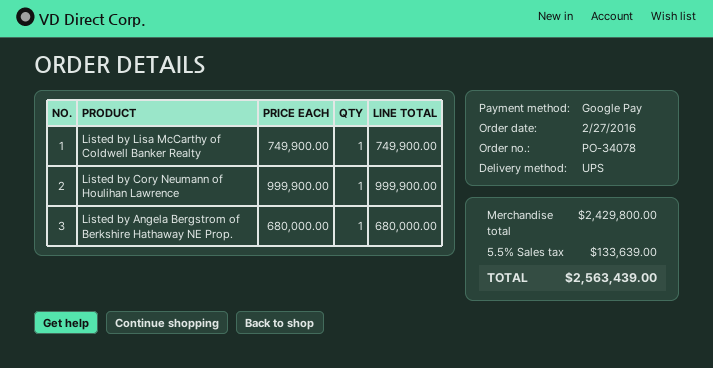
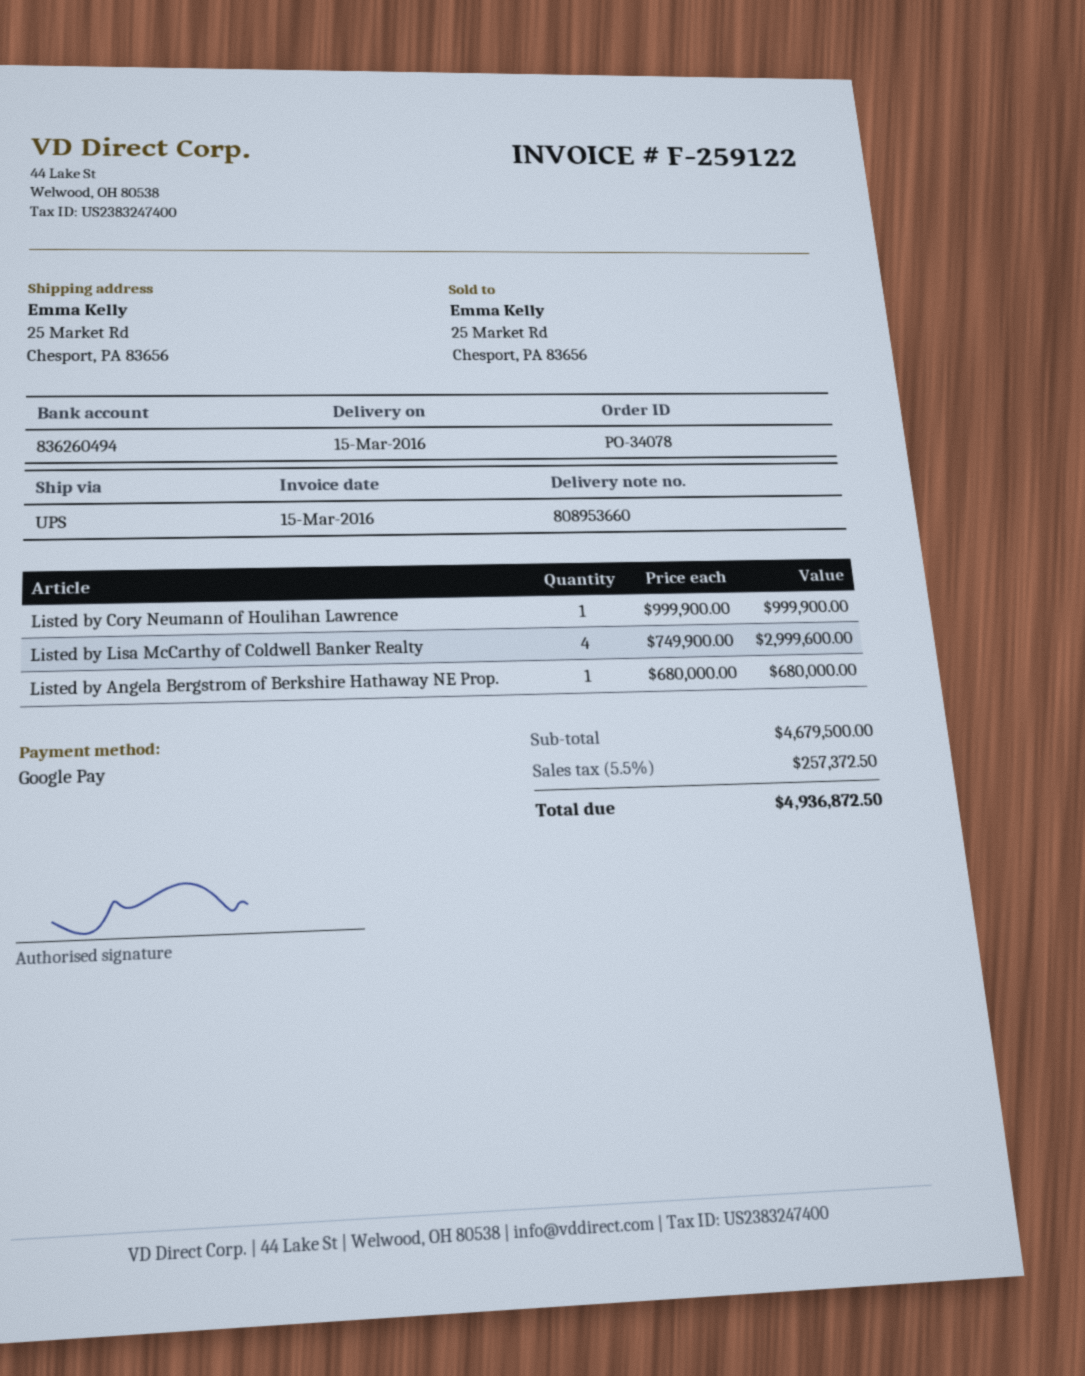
Listed by Lisa McCarthy of Coldwell Banker Realty: 1 x 749900.00 = 749900.00 -> 4 x 749900.00 = 2999600.00
subtotal: 2429800.00 -> 4679500.00
tax: 5.5% = 133639.00 -> 5.5% = 257372.50
total: 2563439.00 -> 4936872.50

